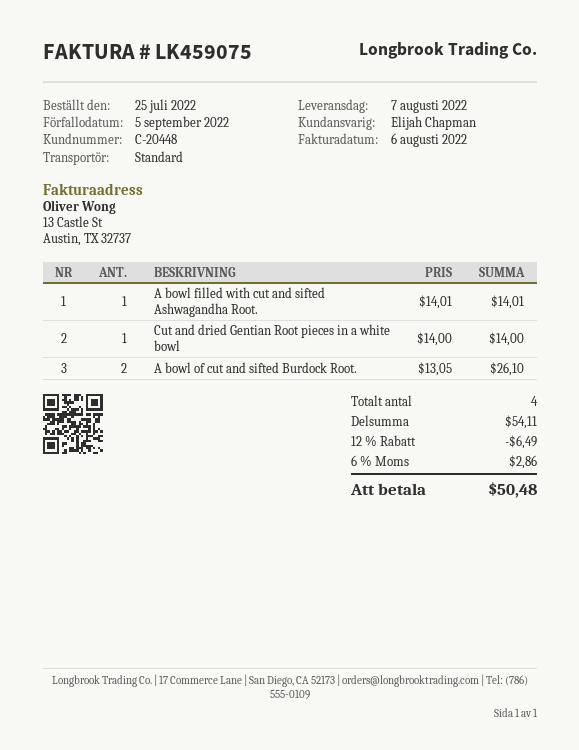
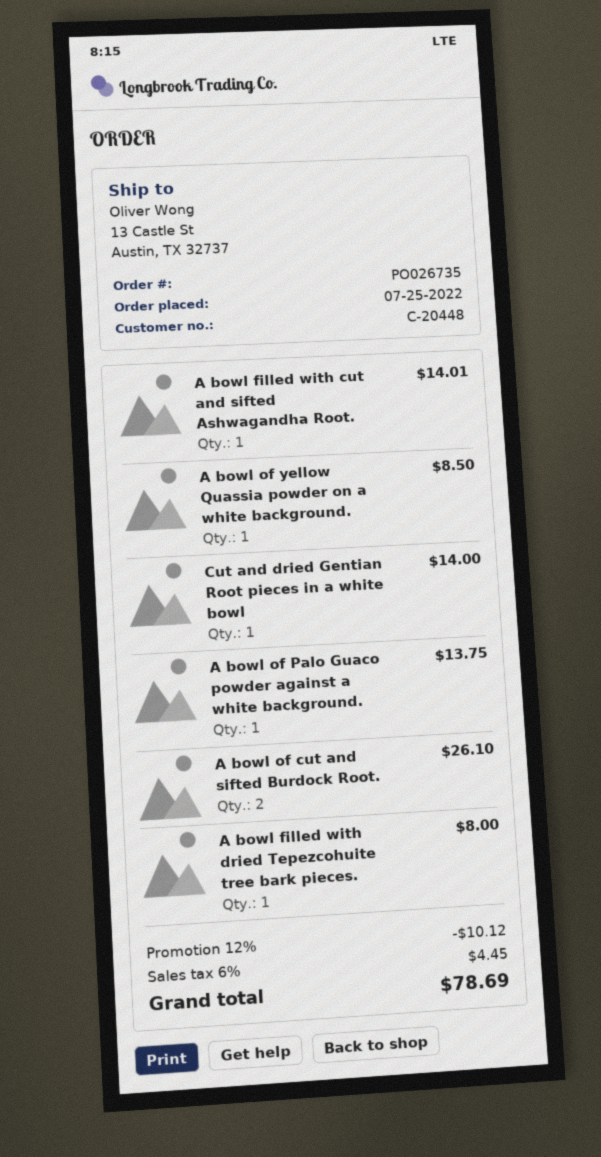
A bowl of yellow Quassia powder on a white background.: none -> 1 for 8.50
A bowl of Palo Guaco powder against a white background.: none -> 1 for 13.75
A bowl filled with dried Tepezcohuite tree bark pieces.: none -> 1 for 8.00
discount: 12% = 6.49 -> 12% = 10.12
tax: 6% = 2.86 -> 6% = 4.45
total: 50.48 -> 78.69

